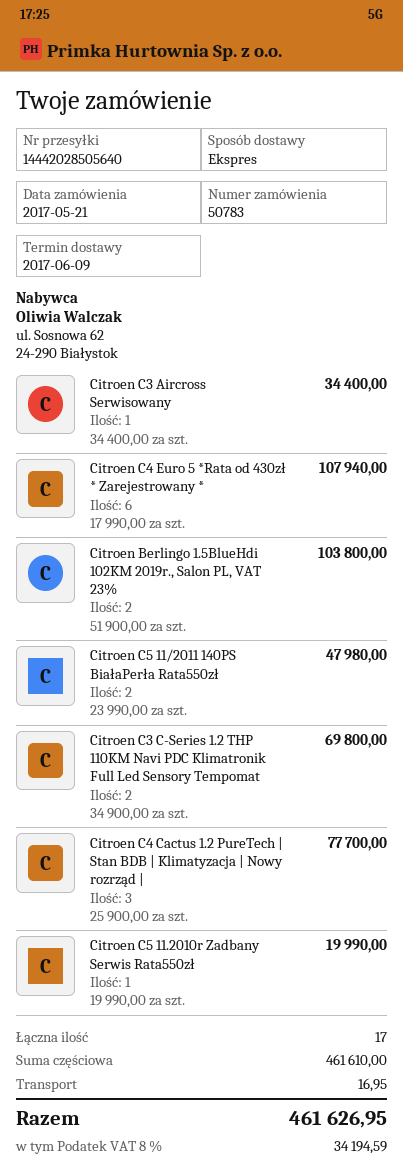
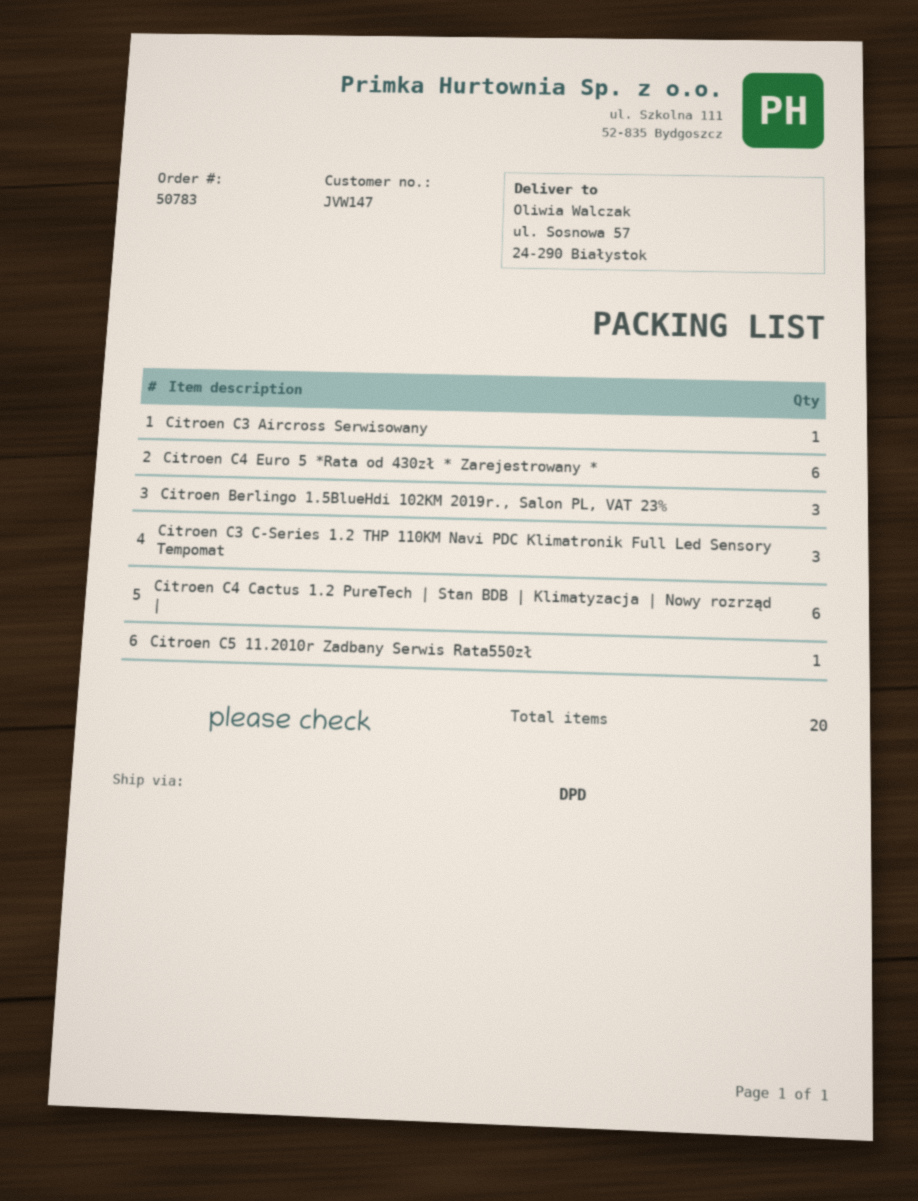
shipping method: express -> DPD
Citroen Berlingo 1.5BlueHdi 102KM 2019r., Salon PL, VAT 23%: 2 -> 3
Citroen C5 11/2011 140PS BiałaPerła Rata550zł: 2 -> none
Citroen C3 C-Series 1.2 THP 110KM Navi PDC Klimatronik Full Led Sensory Tempomat: 2 -> 3
Citroen C4 Cactus 1.2 PureTech | Stan BDB | Klimatyzacja | Nowy rozrząd |: 3 -> 6
total quantity: 17 -> 20

